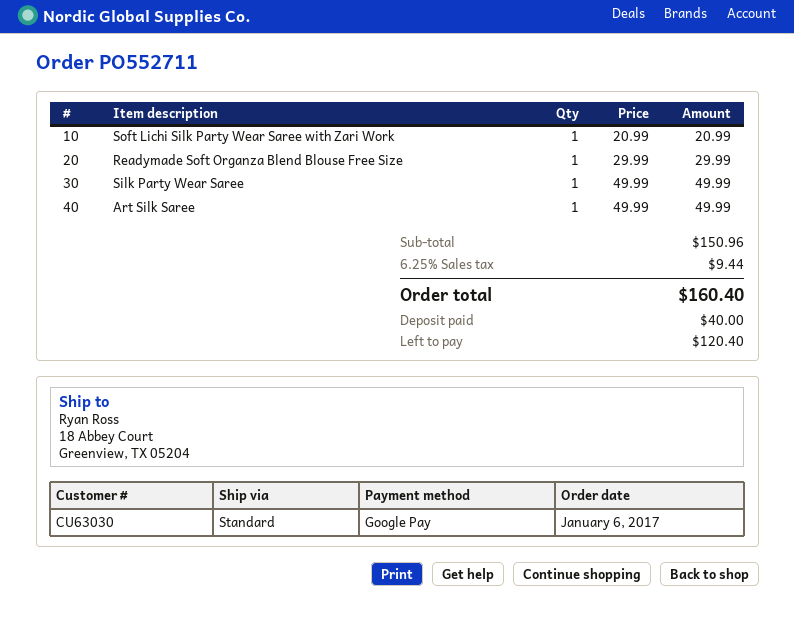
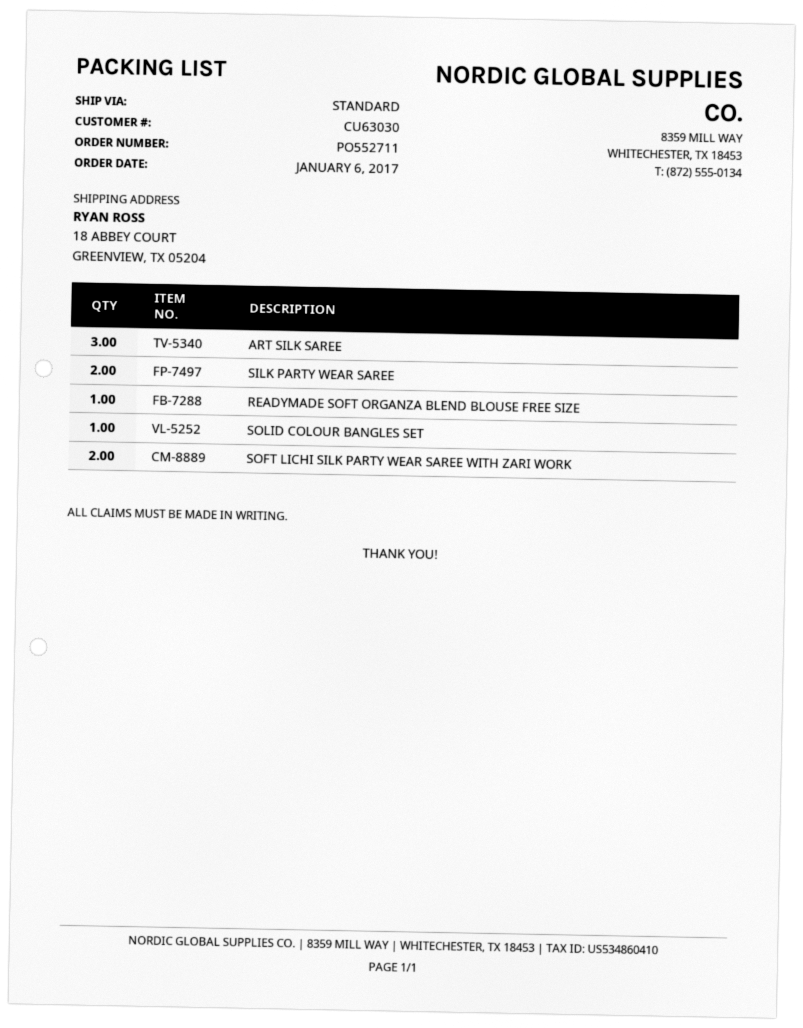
Soft Lichi Silk Party Wear Saree with Zari Work: 1 -> 2
Silk Party Wear Saree: 1 -> 2
Art Silk Saree: 1 -> 3
SOLID COLOUR BANGLES SET: none -> 1

